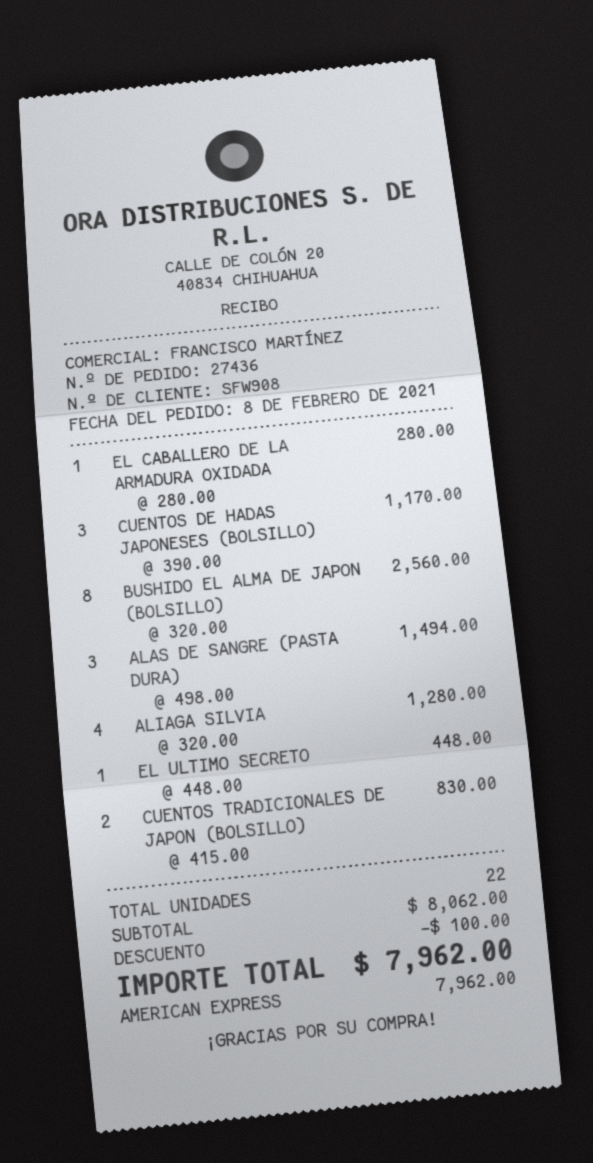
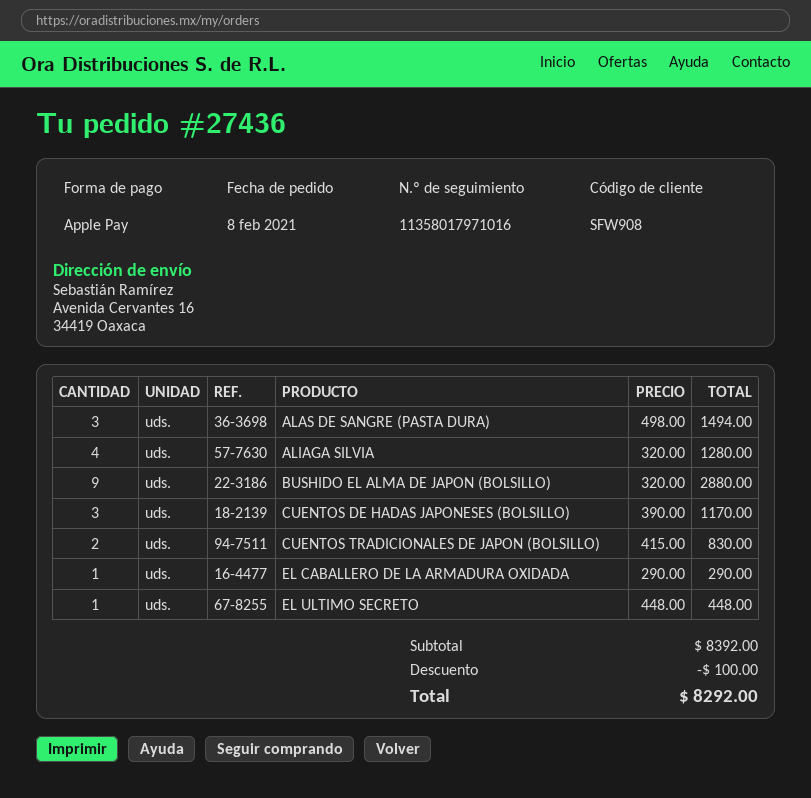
payment method: American Express -> Apple Pay
EL CABALLERO DE LA ARMADURA OXIDADA: 1 x 280.00 = 280.00 -> 1 x 290.00 = 290.00
BUSHIDO EL ALMA DE JAPON (BOLSILLO): 8 x 320.00 = 2560.00 -> 9 x 320.00 = 2880.00
subtotal: 8062.00 -> 8392.00
total: 7962.00 -> 8292.00

